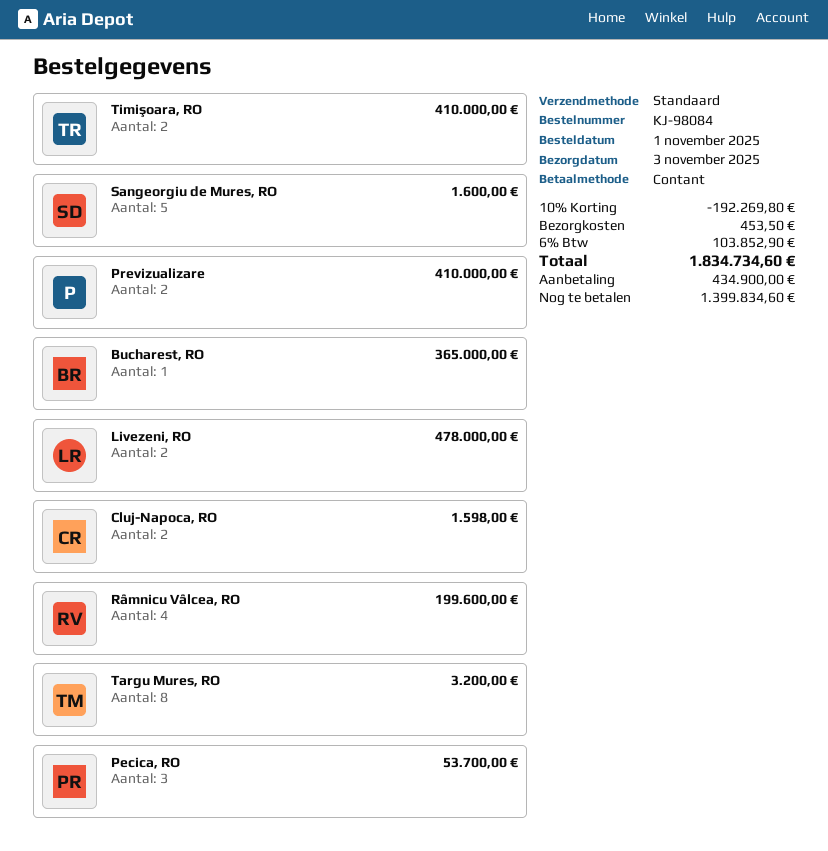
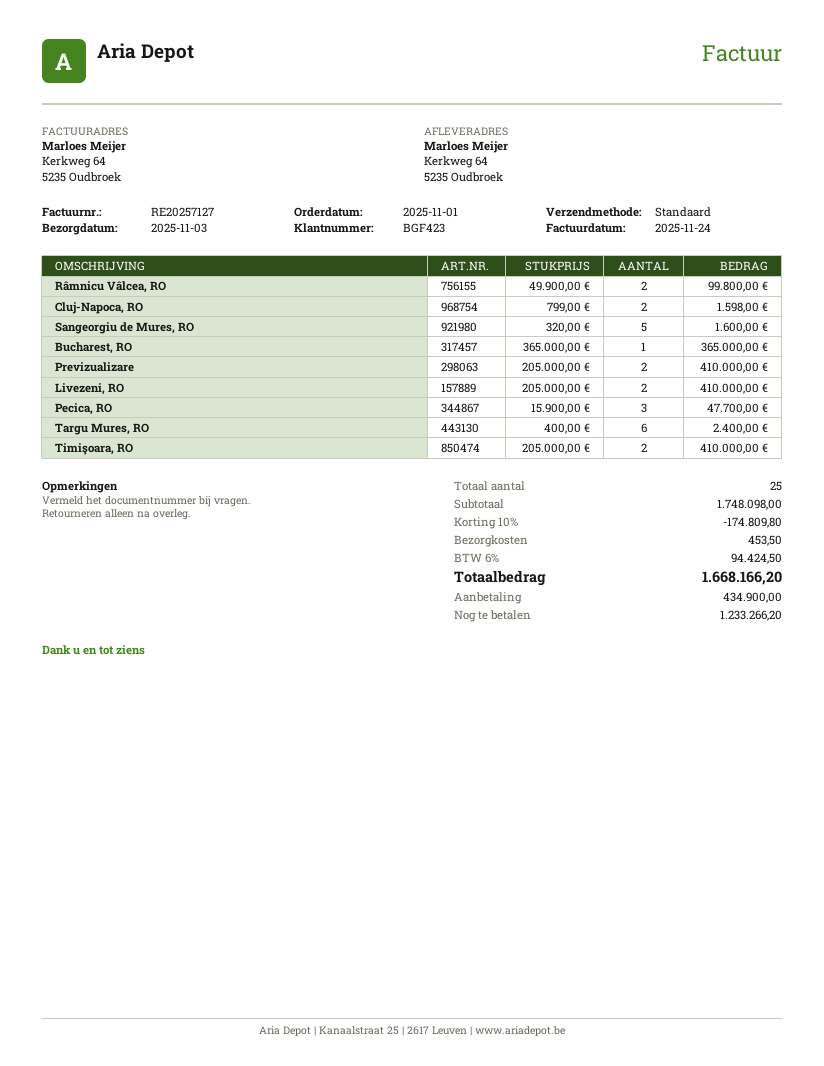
Livezeni, RO: 2 for 478000.00 -> 2 for 410000.00
Râmnicu Vâlcea, RO: 4 for 199600.00 -> 2 for 99800.00
Targu Mures, RO: 8 for 3200.00 -> 6 for 2400.00
Pecica, RO: 3 for 53700.00 -> 3 for 47700.00
discount: 10% = 192269.80 -> 10% = 174809.80
tax: 6% = 103852.90 -> 6% = 94424.50
total: 1834734.60 -> 1668166.20
balance: 1399834.60 -> 1233266.20

